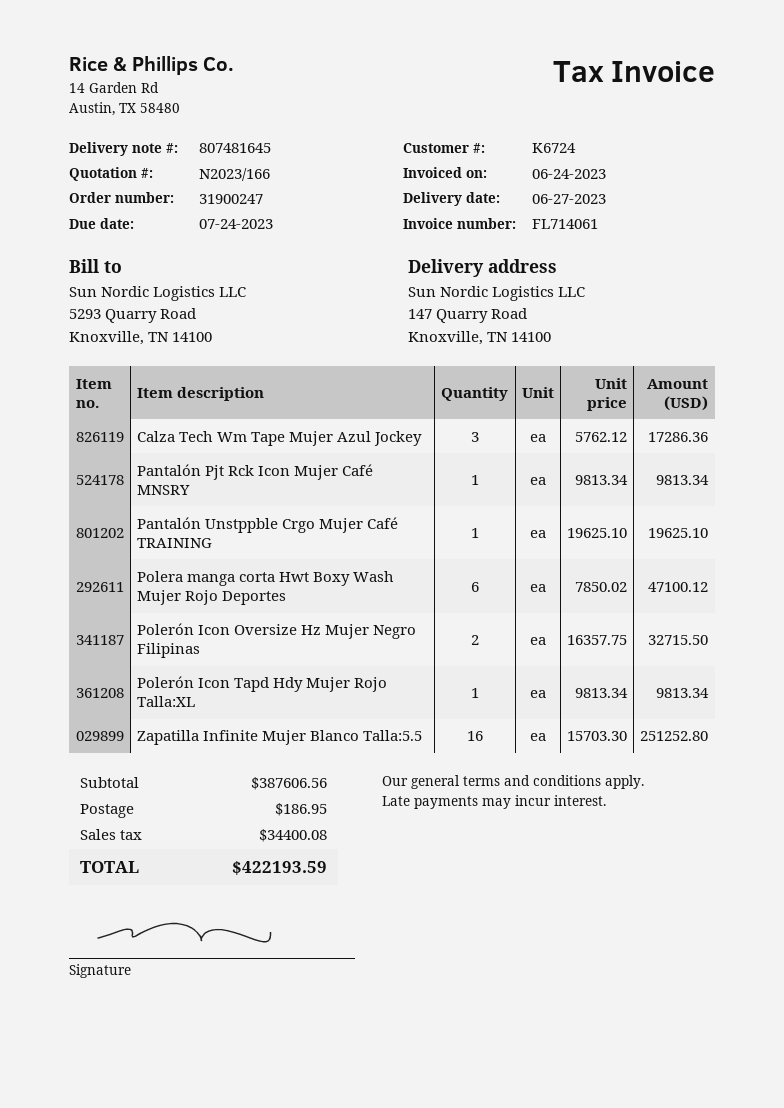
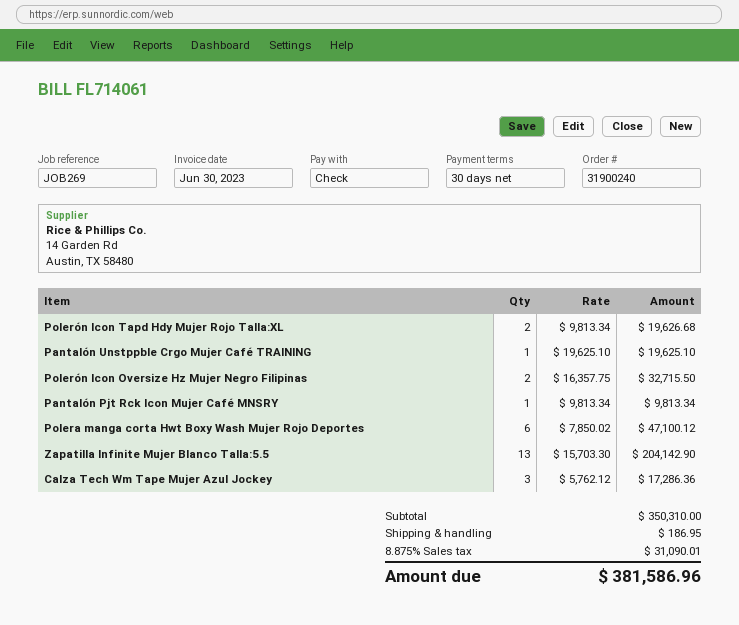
order number: 31900247 -> 31900240
invoice date: 2023-06-24 -> 2023-06-30
Polerón Icon Tapd Hdy Mujer Rojo Talla:XL: 1 x 9813.34 = 9813.34 -> 2 x 9813.34 = 19626.68
Zapatilla Infinite Mujer Blanco Talla:5.5: 16 x 15703.30 = 251252.80 -> 13 x 15703.30 = 204142.90
subtotal: 387606.56 -> 350310.00
tax: 34400.08 -> 31090.01
total: 422193.59 -> 381586.96

